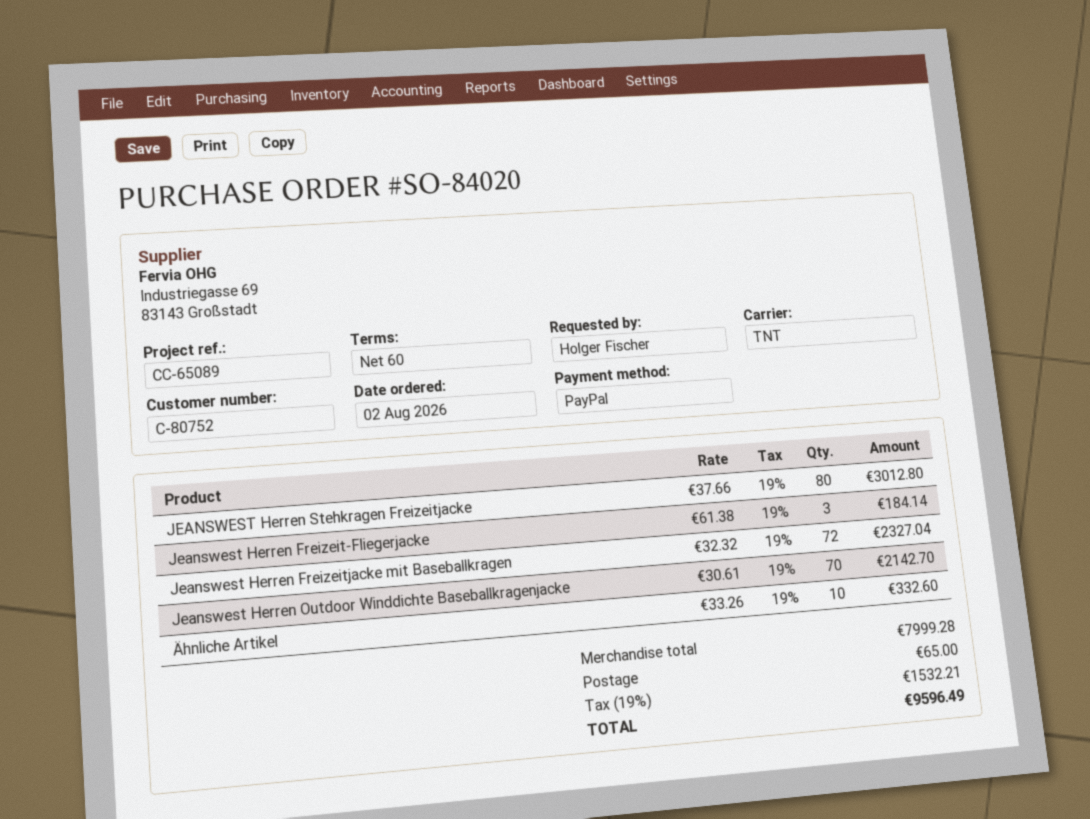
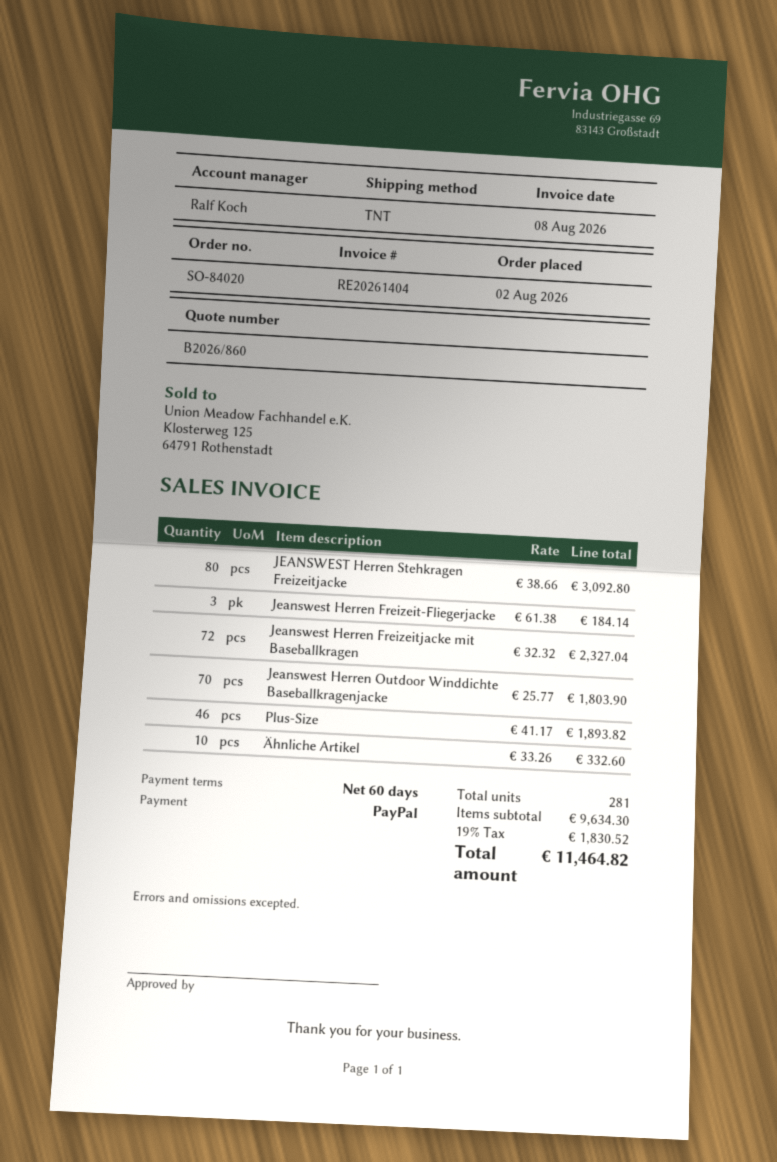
JEANSWEST Herren Stehkragen Freizeitjacke: 80 x 37.66 = 3012.80 -> 80 x 38.66 = 3092.80
Jeanswest Herren Outdoor Winddichte Baseballkragenjacke: 70 x 30.61 = 2142.70 -> 70 x 25.77 = 1803.90
Plus-Size: none -> 46 x 41.17 = 1893.82
subtotal: 7999.28 -> 9634.30
shipping: 65.00 -> none
tax: 19% = 1532.21 -> 19% = 1830.52
total: 9596.49 -> 11464.82

